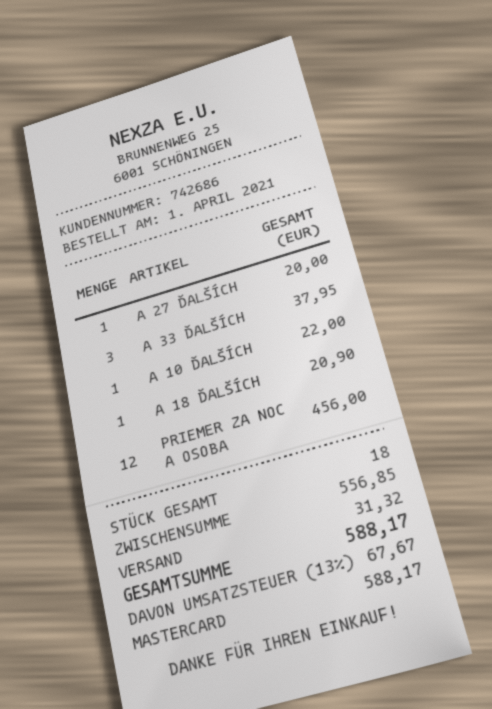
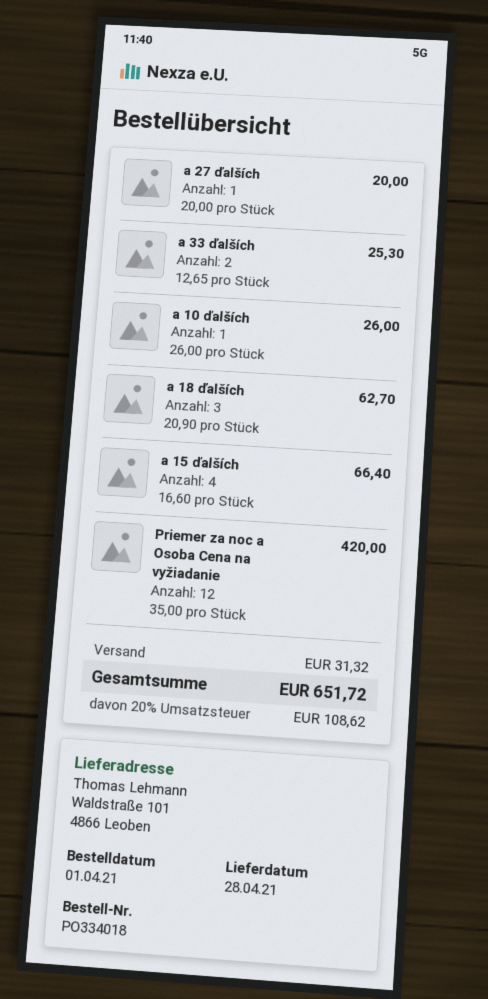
A 33 ĎALŠÍCH: 3 for 37.95 -> 2 for 25.30
A 10 ĎALŠÍCH: 1 for 22.00 -> 1 for 26.00
A 18 ĎALŠÍCH: 1 for 20.90 -> 3 for 62.70
PRIEMER ZA NOC A OSOBA: 12 for 456.00 -> 12 for 420.00
a 15 ďalších: none -> 4 for 66.40
tax: 13% = 67.67 -> 20% = 108.62
total: 588.17 -> 651.72

